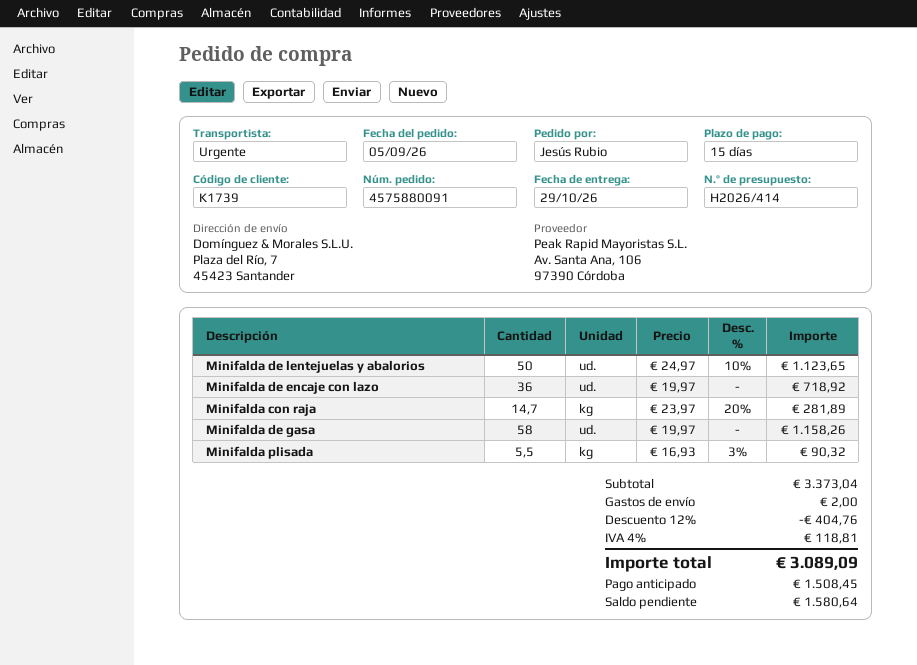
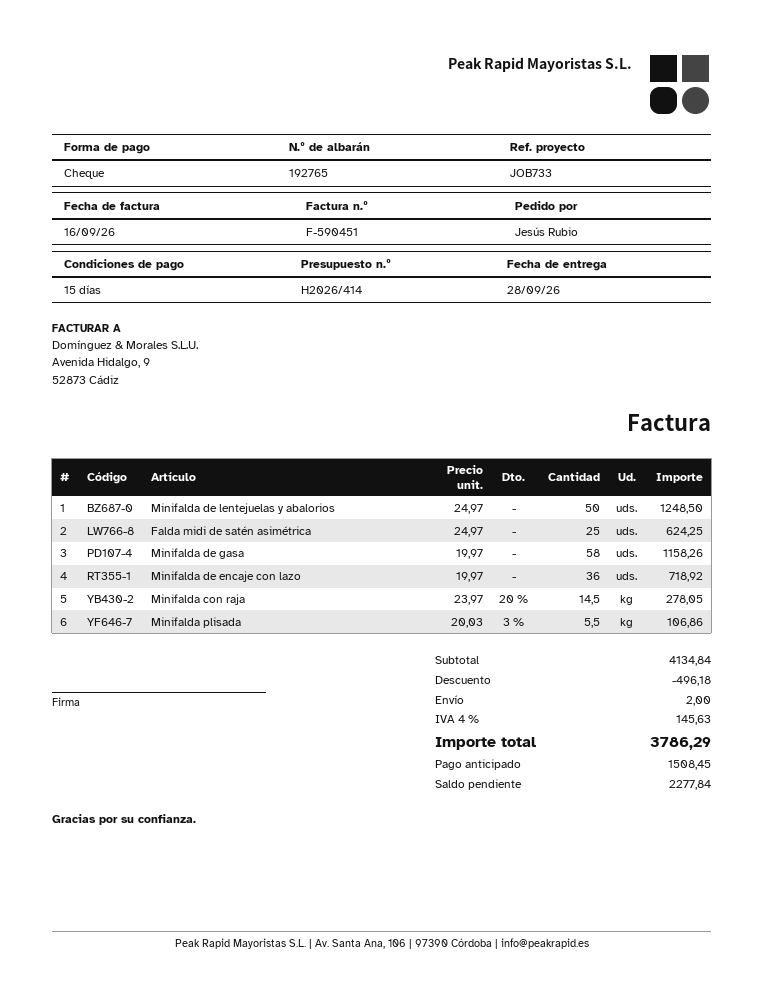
delivery date: 2026-10-29 -> 2026-09-28
Minifalda de lentejuelas y abalorios: 50 x 24.97 - 10% = 1123.65 -> 50 x 24.97 = 1248.50
Minifalda con raja: 14.7 x 23.97 - 20% = 281.89 -> 14.5 x 23.97 - 20% = 278.05
Minifalda plisada: 5.5 x 16.93 - 3% = 90.32 -> 5.5 x 20.03 - 3% = 106.86
Falda midi de satén asimétrica: none -> 25 x 24.97 = 624.25
subtotal: 3373.04 -> 4134.84
discount: 404.76 -> 496.18
tax: 4% = 118.81 -> 4% = 145.63
total: 3089.09 -> 3786.29
balance: 1580.64 -> 2277.84

